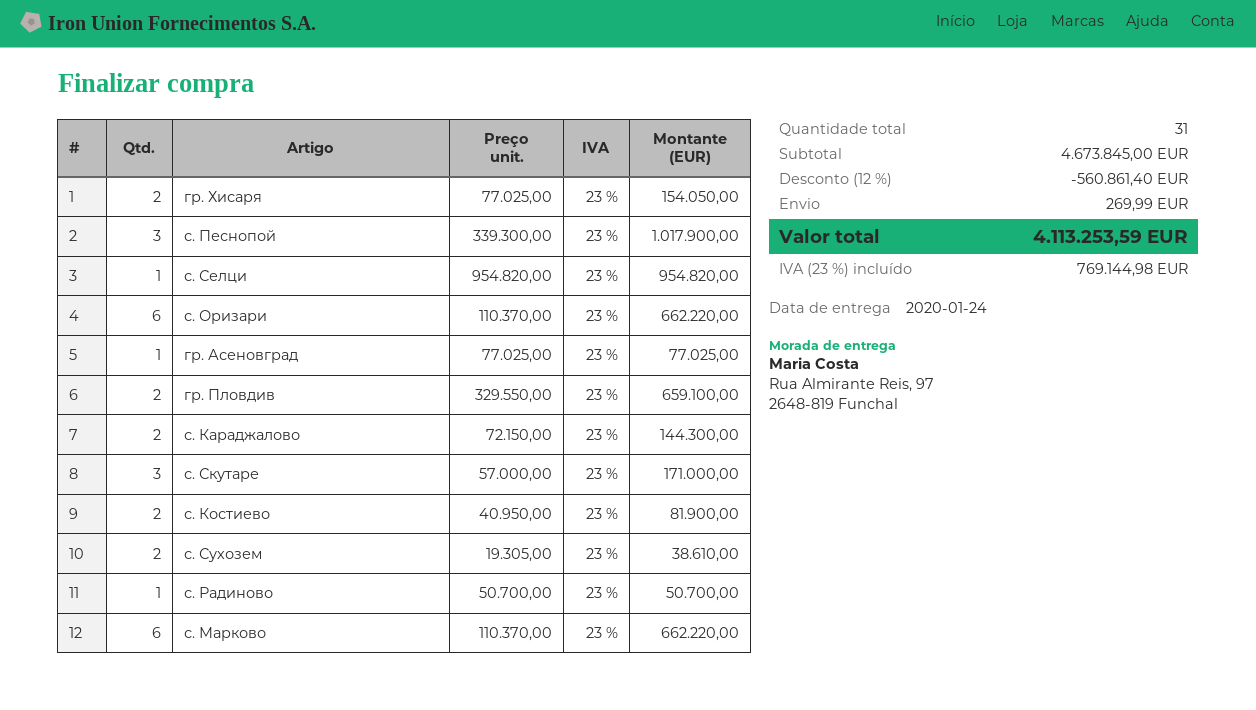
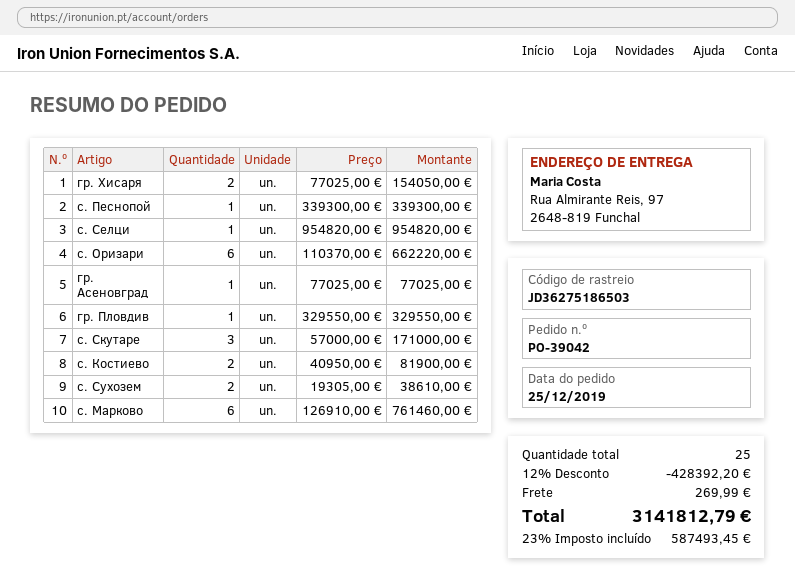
с. Песнопой: 3 x 339300.00 = 1017900.00 -> 1 x 339300.00 = 339300.00
гр. Пловдив: 2 x 329550.00 = 659100.00 -> 1 x 329550.00 = 329550.00
с. Караджалово: 2 x 72150.00 = 144300.00 -> none
с. Радиново: 1 x 50700.00 = 50700.00 -> none
с. Марково: 6 x 110370.00 = 662220.00 -> 6 x 126910.00 = 761460.00
total quantity: 31 -> 25
discount: 12% = 560861.40 -> 12% = 428392.20
tax: 23% = 769144.98 -> 23% = 587493.45
total: 4113253.59 -> 3141812.79

